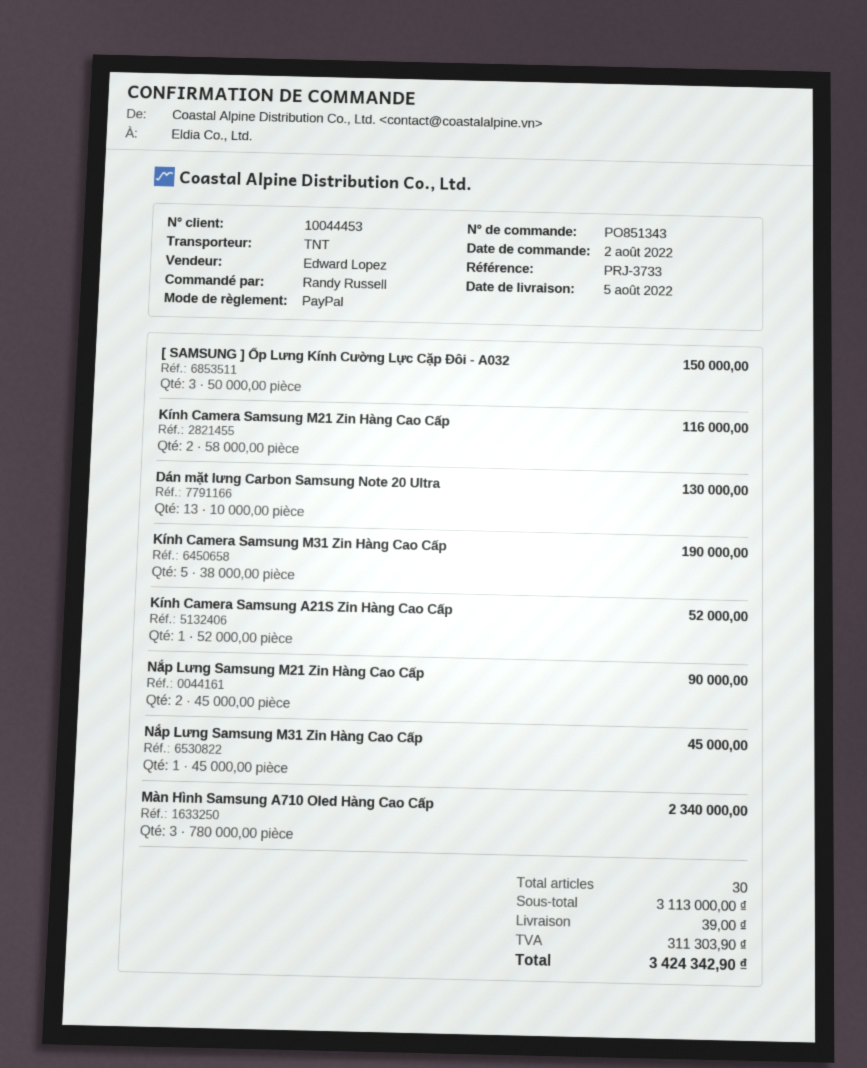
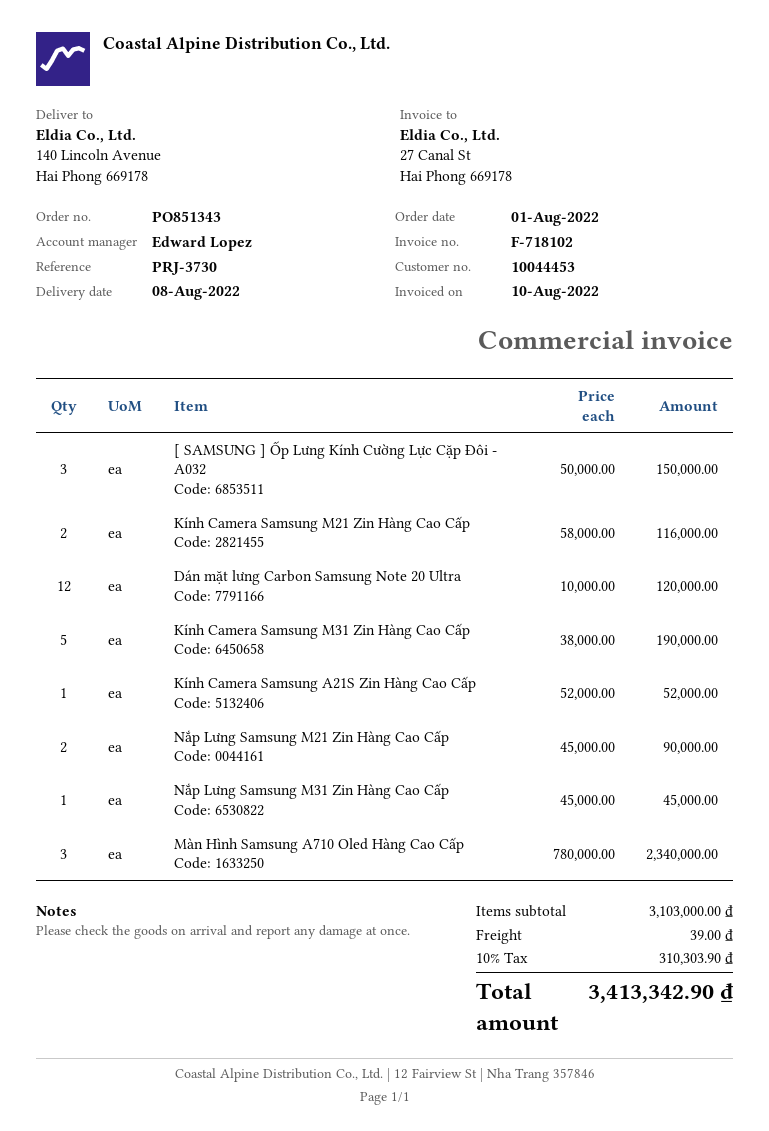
order date: 2022-08-02 -> 2022-08-01
delivery date: 2022-08-05 -> 2022-08-08
reference: PRJ-3733 -> PRJ-3730
Dán mặt lưng Carbon Samsung Note 20 Ultra: 13 x 10000.00 = 130000.00 -> 12 x 10000.00 = 120000.00
subtotal: 3113000.00 -> 3103000.00
tax: 311303.90 -> 310303.90
total: 3424342.90 -> 3413342.90

